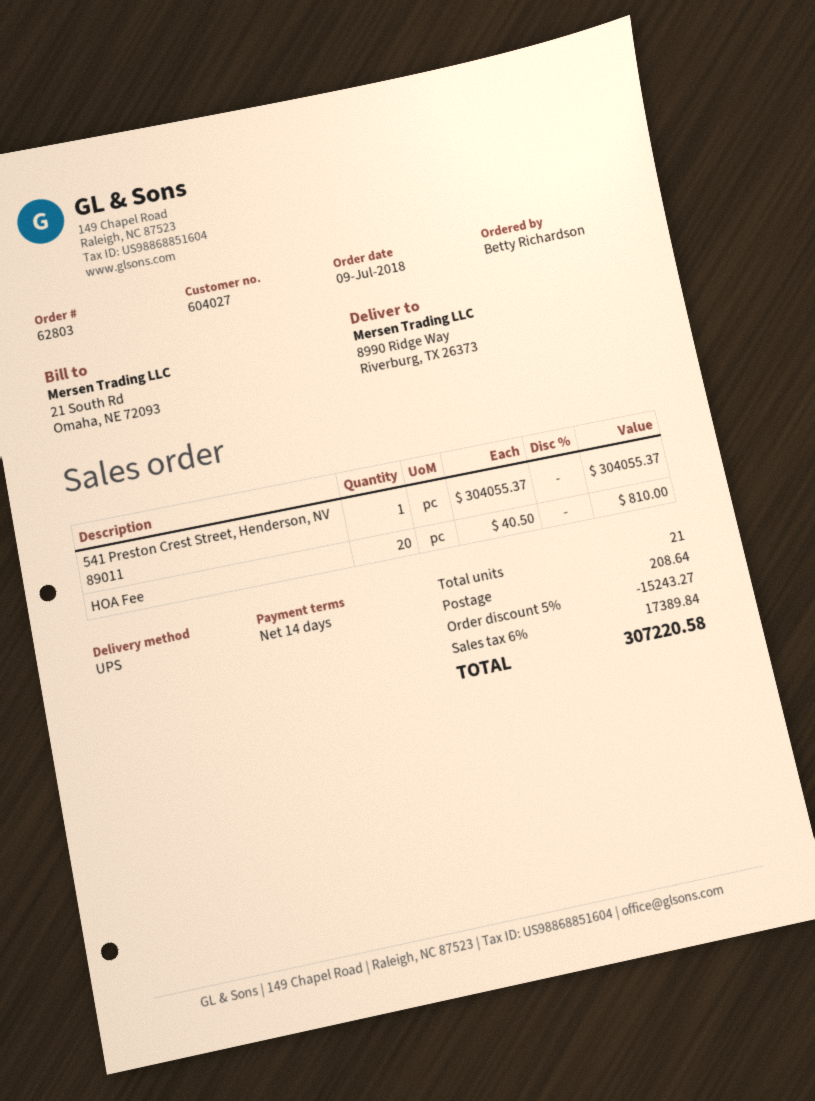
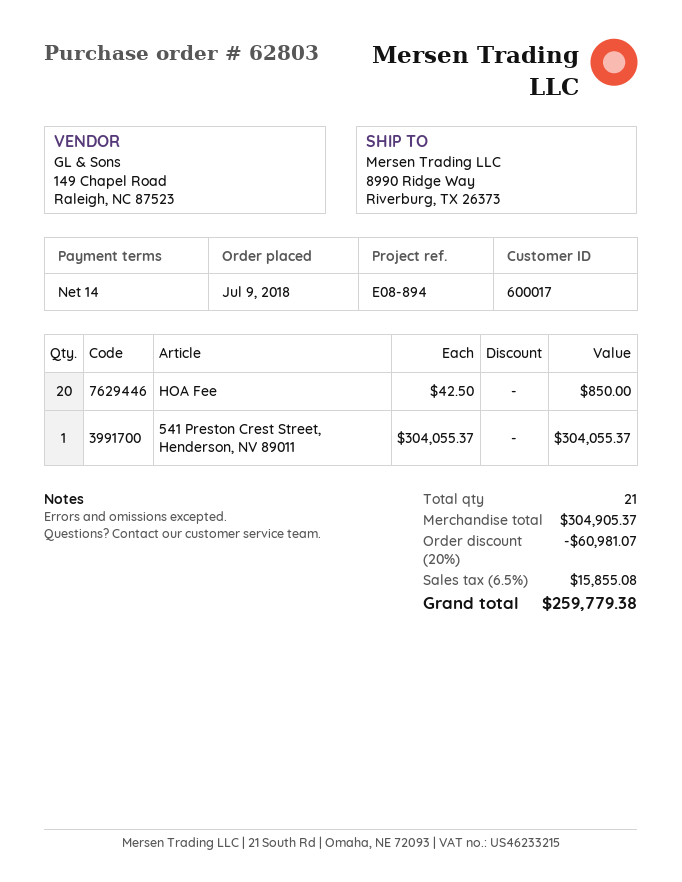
customer number: 604027 -> 600017
HOA Fee: 20 x 40.50 = 810.00 -> 20 x 42.50 = 850.00
discount: 5% = 15243.27 -> 20% = 60981.07
shipping: 208.64 -> none
tax: 6% = 17389.84 -> 6.5% = 15855.08
total: 307220.58 -> 259779.38

